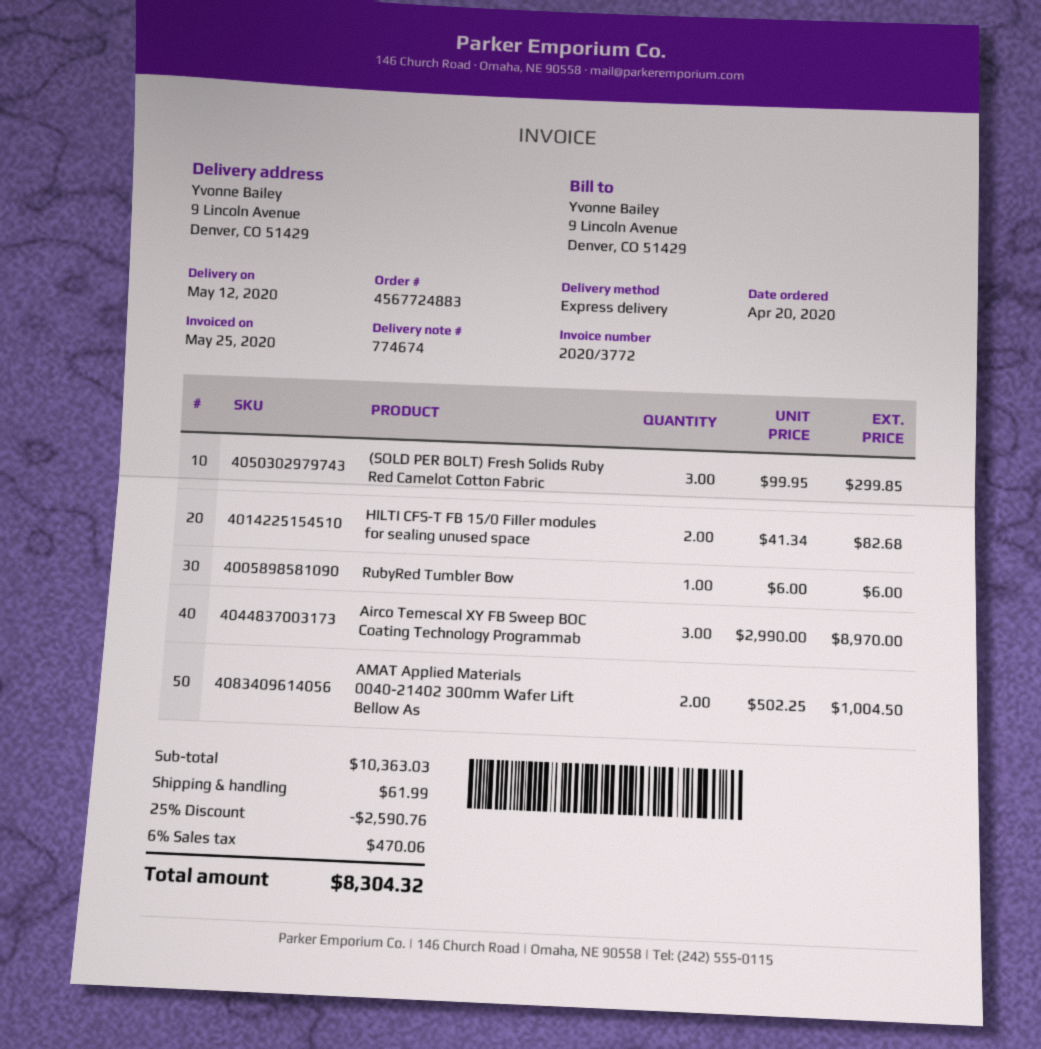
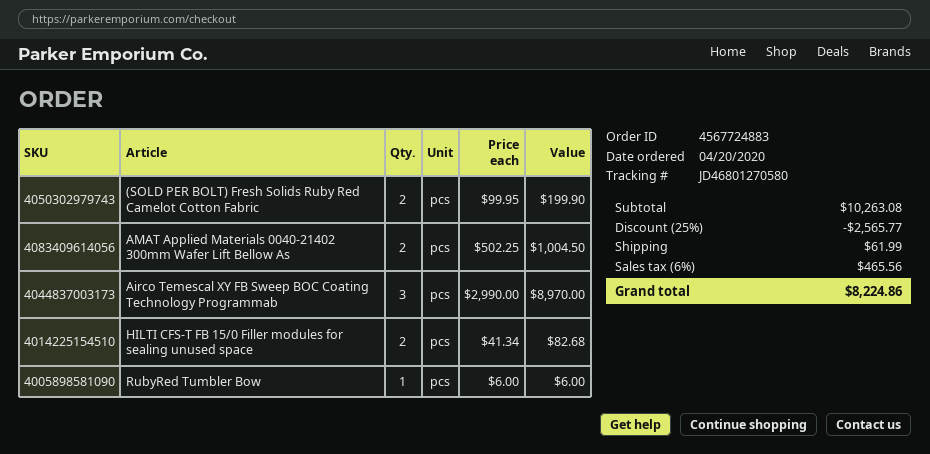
(SOLD PER BOLT) Fresh Solids Ruby Red Camelot Cotton Fabric: 3 x 99.95 = 299.85 -> 2 x 99.95 = 199.90
subtotal: 10363.03 -> 10263.08
discount: 25% = 2590.76 -> 25% = 2565.77
tax: 6% = 470.06 -> 6% = 465.56
total: 8304.32 -> 8224.86

